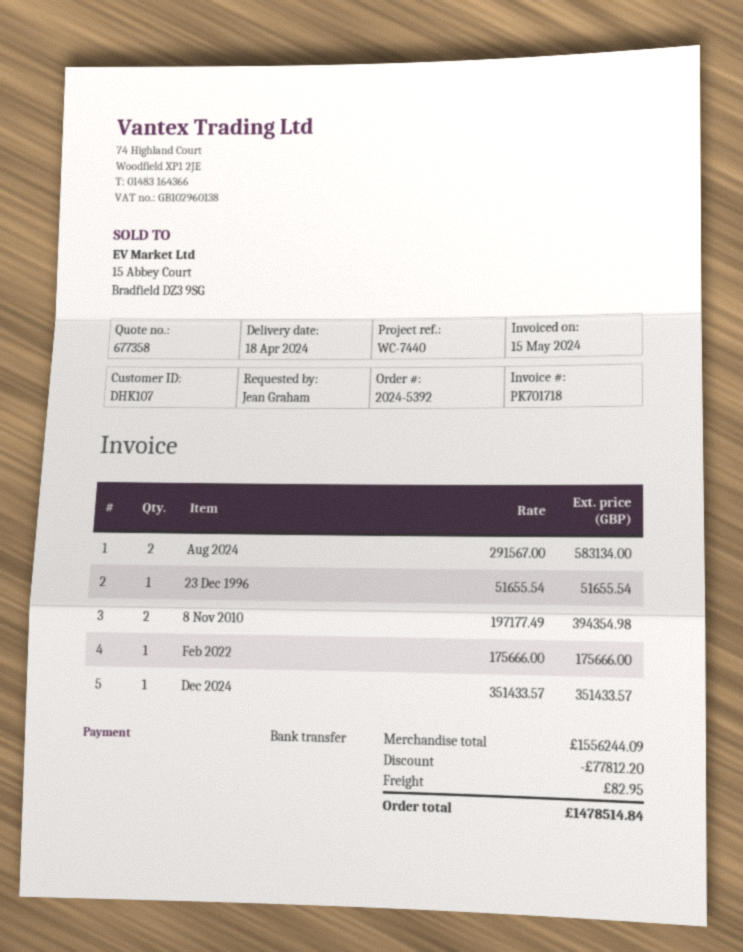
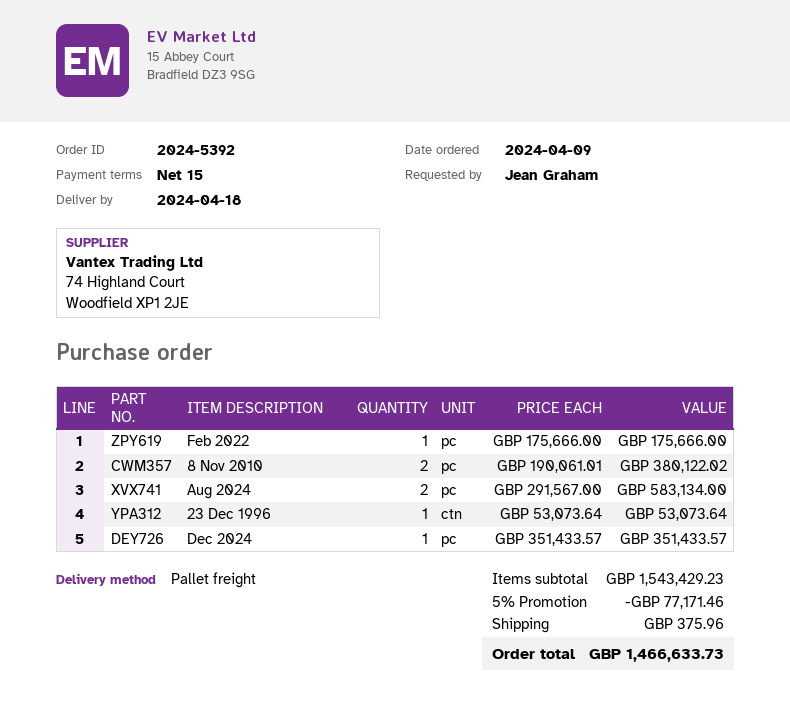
23 Dec 1996: 1 x 51655.54 = 51655.54 -> 1 x 53073.64 = 53073.64
8 Nov 2010: 2 x 197177.49 = 394354.98 -> 2 x 190061.01 = 380122.02
subtotal: 1556244.09 -> 1543429.23
discount: 77812.20 -> 77171.46
shipping: 82.95 -> 375.96
total: 1478514.84 -> 1466633.73

